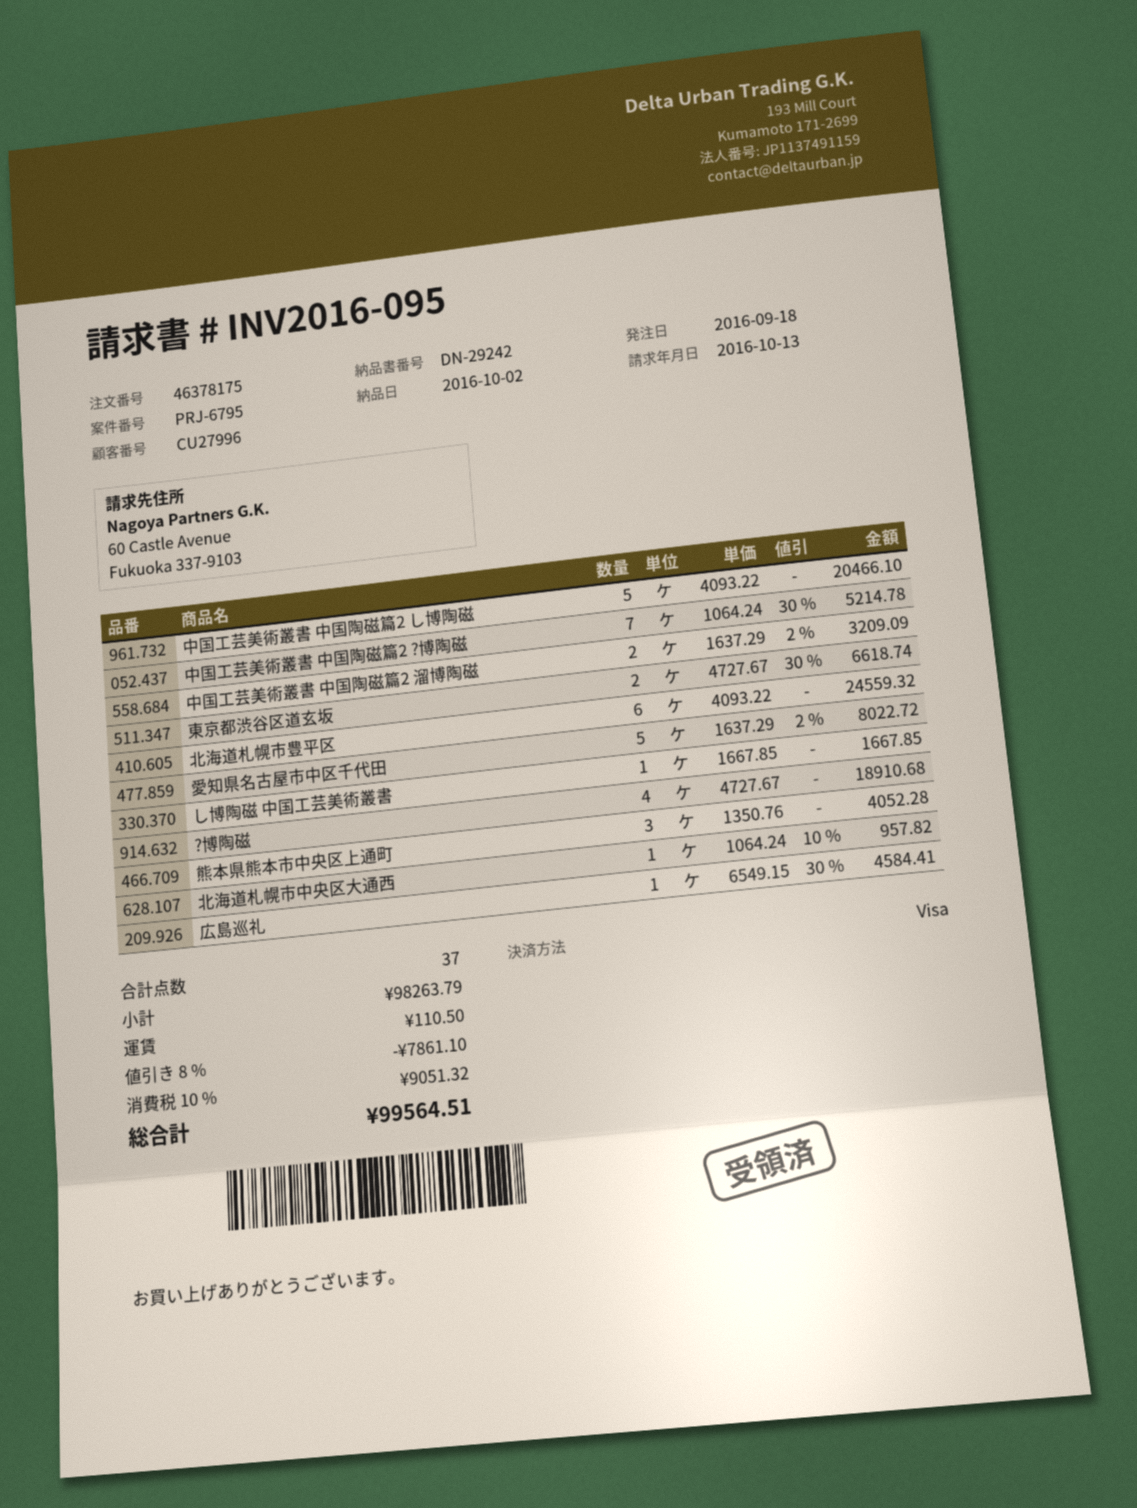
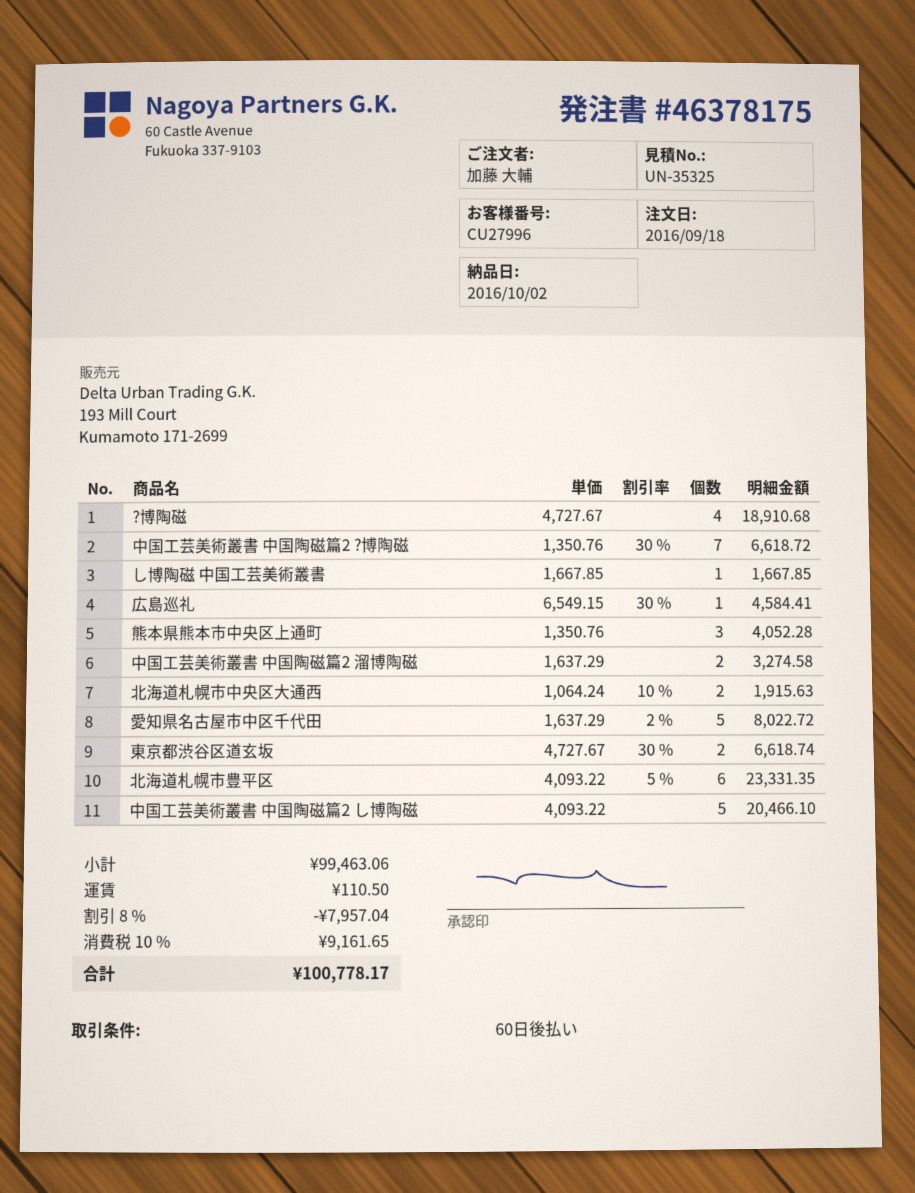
中国工芸美術叢書 中国陶磁篇2 ?博陶磁: 7 x 1064.24 - 30% = 5214.78 -> 7 x 1350.76 - 30% = 6618.72
中国工芸美術叢書 中国陶磁篇2 溜博陶磁: 2 x 1637.29 - 2% = 3209.09 -> 2 x 1637.29 = 3274.58
北海道札幌市豊平区: 6 x 4093.22 = 24559.32 -> 6 x 4093.22 - 5% = 23331.35
北海道札幌市中央区大通西: 1 x 1064.24 - 10% = 957.82 -> 2 x 1064.24 - 10% = 1915.63
subtotal: 98263.79 -> 99463.06
discount: 8% = 7861.10 -> 8% = 7957.04
tax: 10% = 9051.32 -> 10% = 9161.65
total: 99564.51 -> 100778.17

